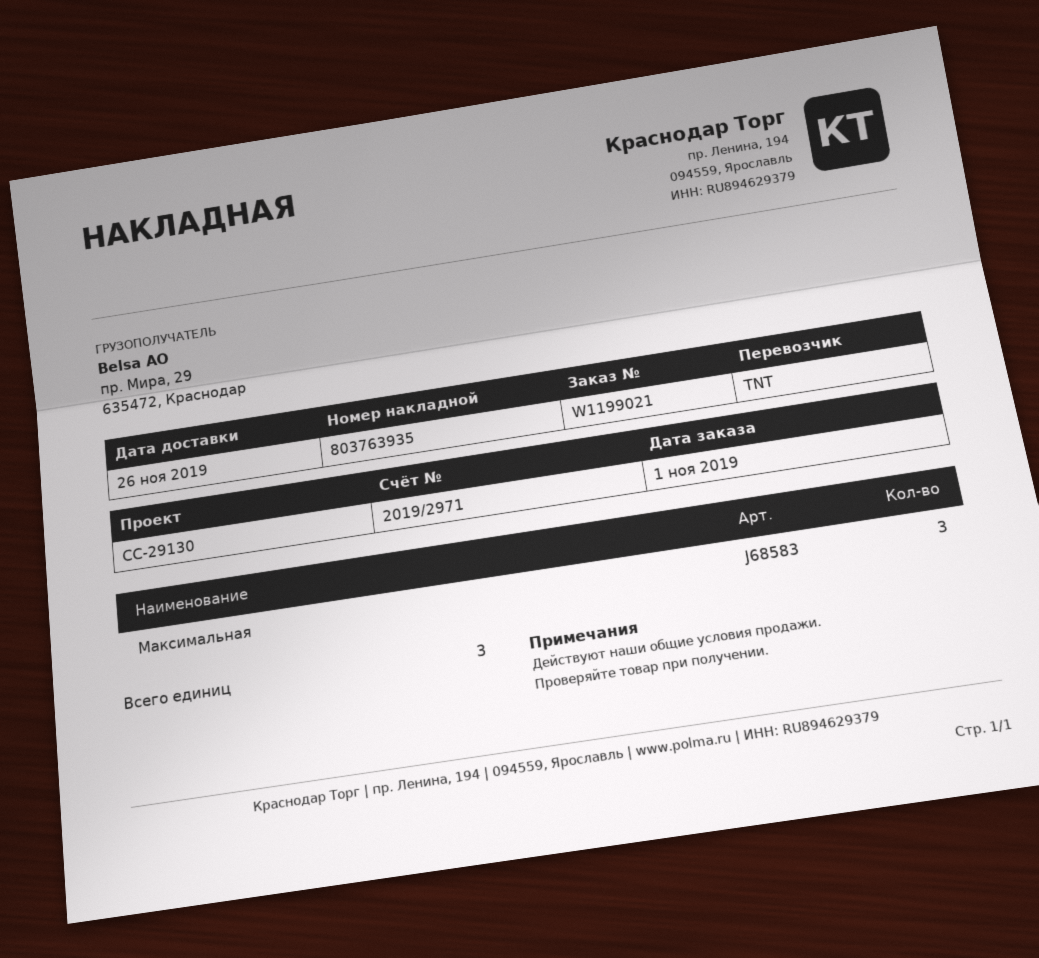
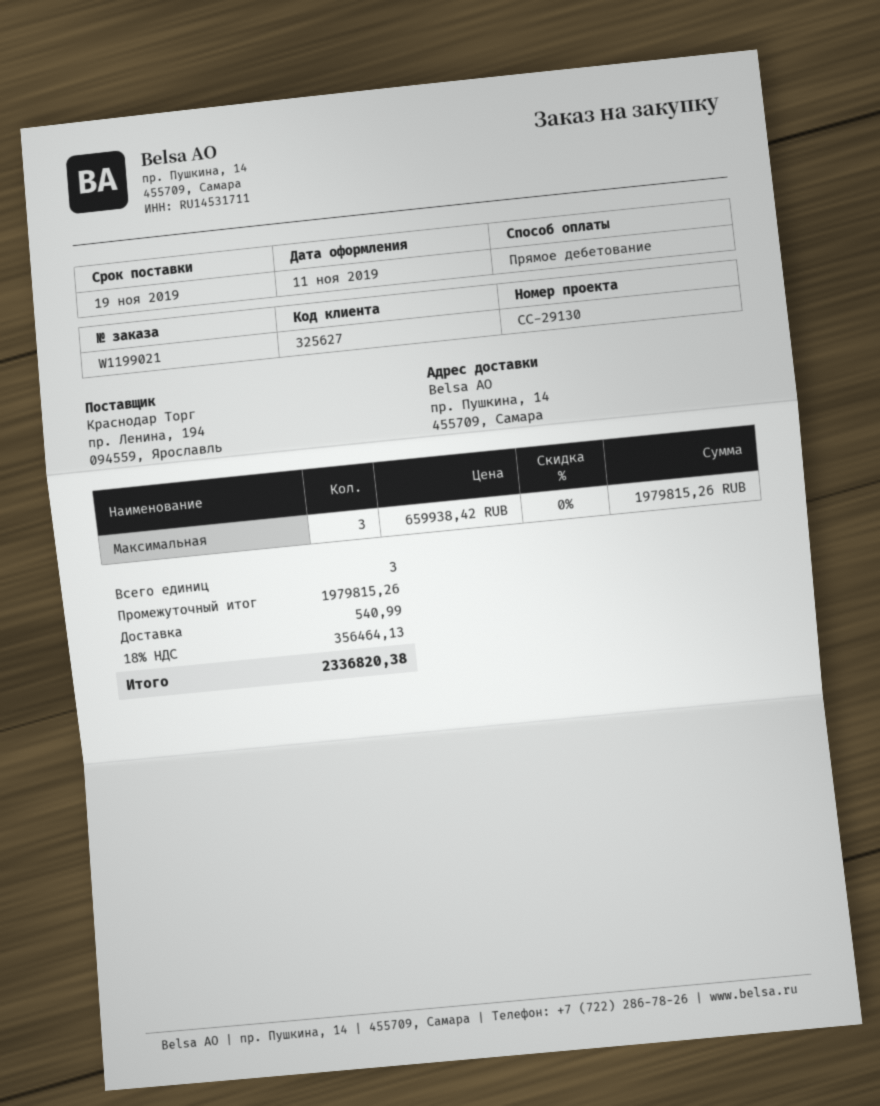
order date: 2019-11-01 -> 2019-11-11
delivery date: 2019-11-26 -> 2019-11-19
ship to: пр. Мира, 29, 635472, Краснодар -> пр. Пушкина, 14, 455709, Самара

